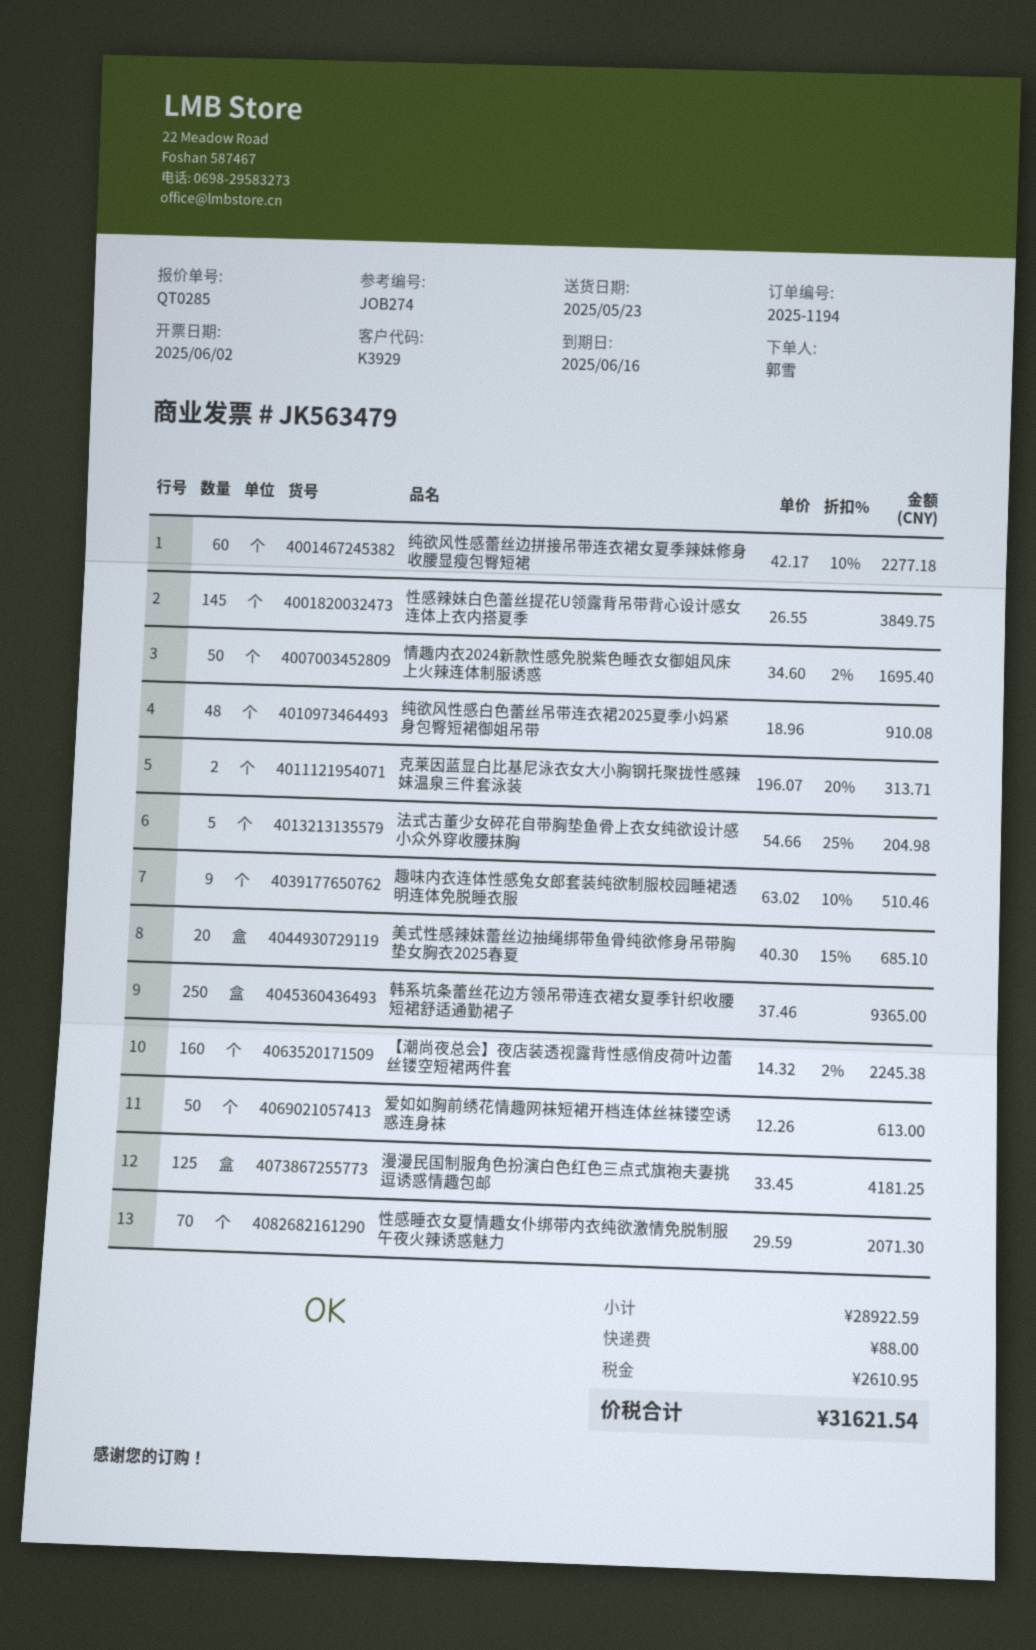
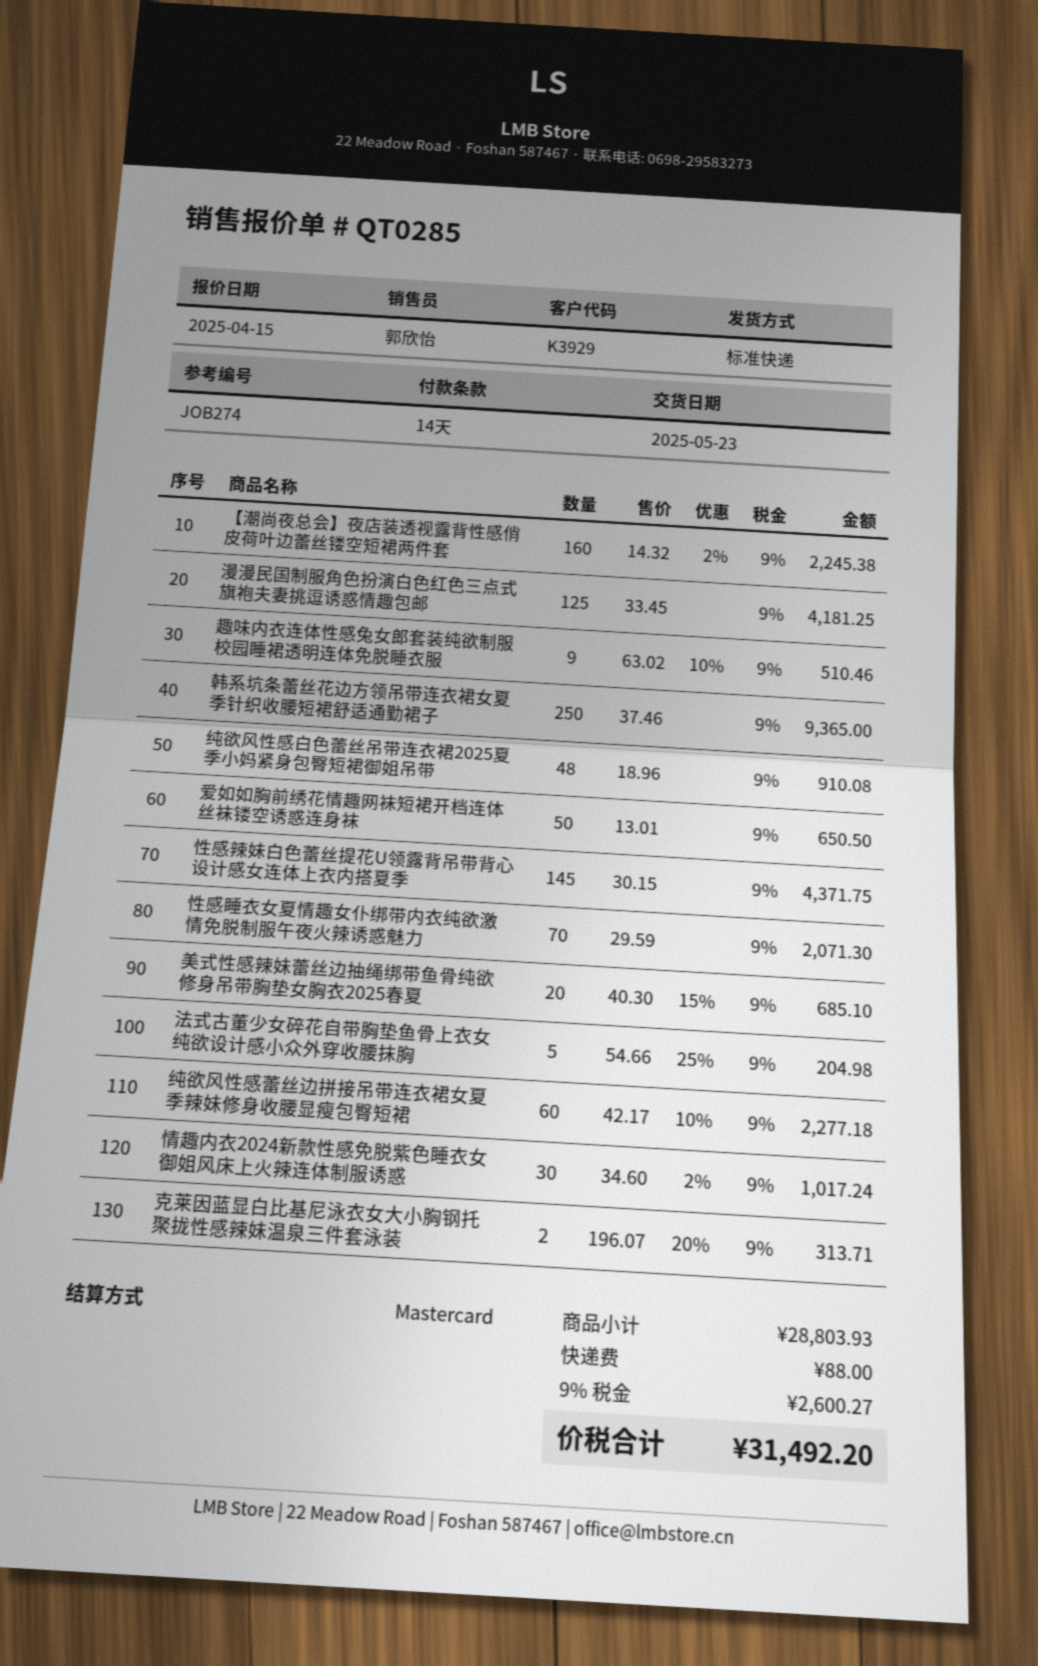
性感辣妹白色蕾丝提花U领露背吊带背心设计感女连体上衣内搭夏季: 145 x 26.55 = 3849.75 -> 145 x 30.15 = 4371.75
情趣内衣2024新款性感免脱紫色睡衣女御姐风床上火辣连体制服诱惑: 50 x 34.60 - 2% = 1695.40 -> 30 x 34.60 - 2% = 1017.24
爱如如胸前绣花情趣网袜短裙开档连体丝袜镂空诱惑连身袜: 50 x 12.26 = 613.00 -> 50 x 13.01 = 650.50
subtotal: 28922.59 -> 28803.93
tax: 2610.95 -> 2600.27
total: 31621.54 -> 31492.20

